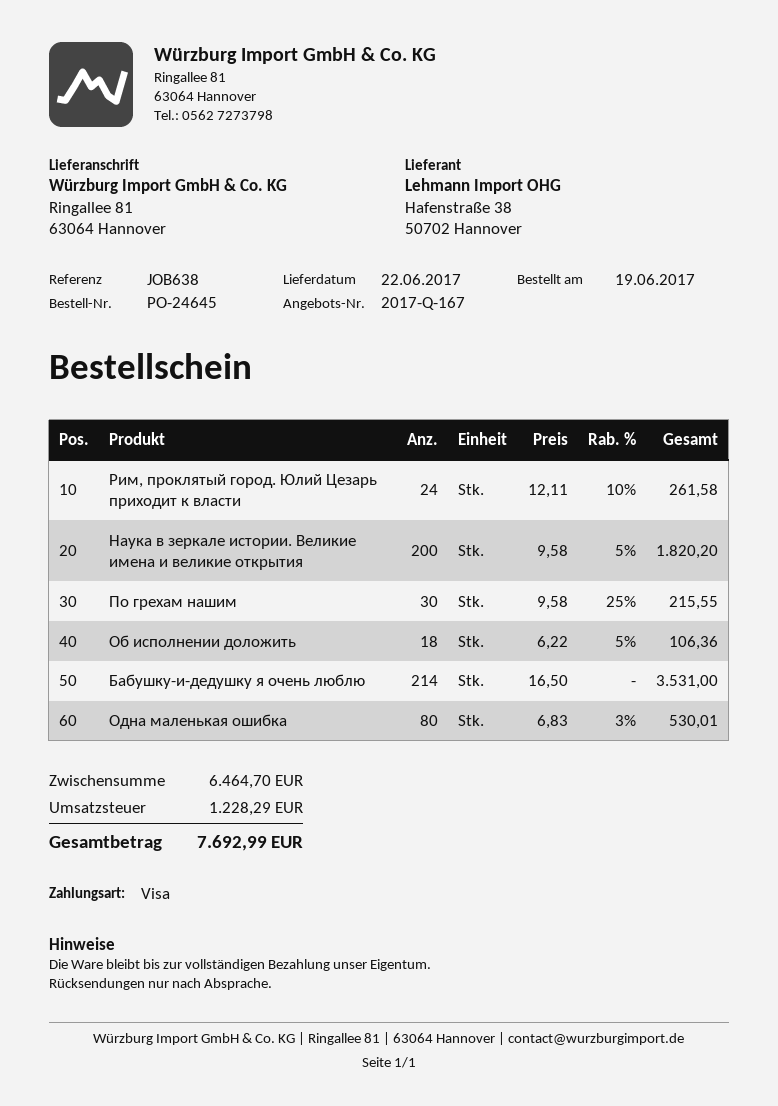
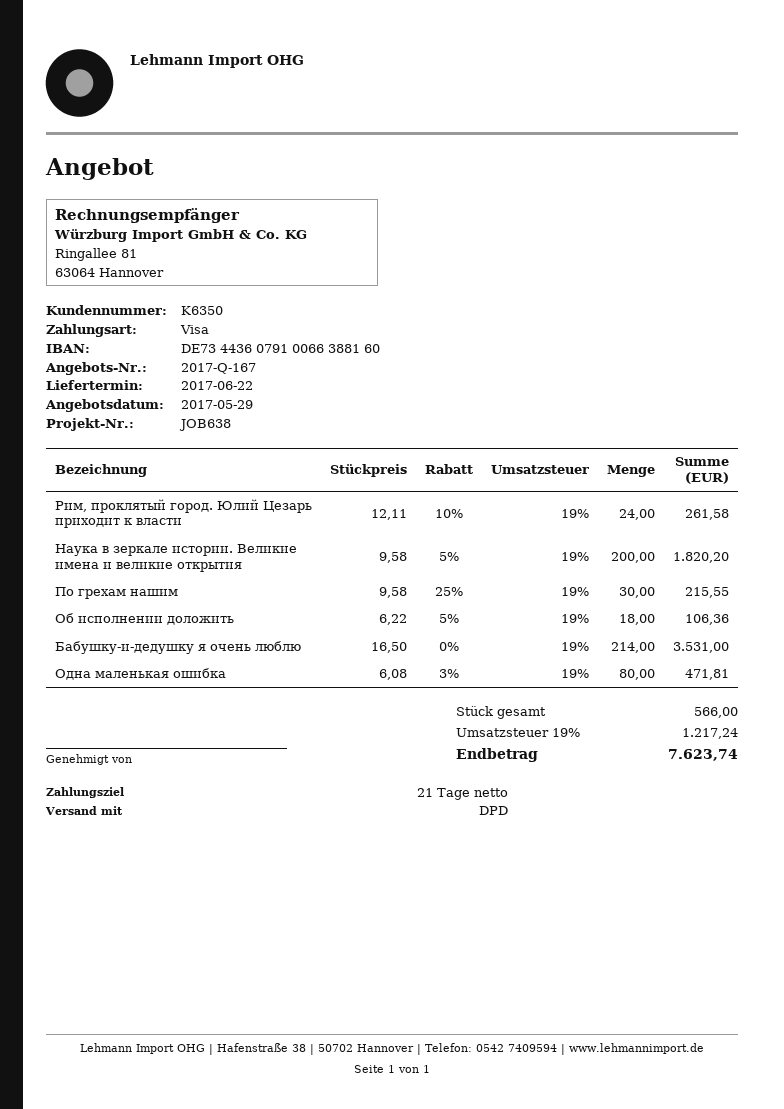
Одна маленькая ошибка: 80 x 6.83 - 3% = 530.01 -> 80 x 6.08 - 3% = 471.81
tax: 1228.29 -> 1217.24
total: 7692.99 -> 7623.74

